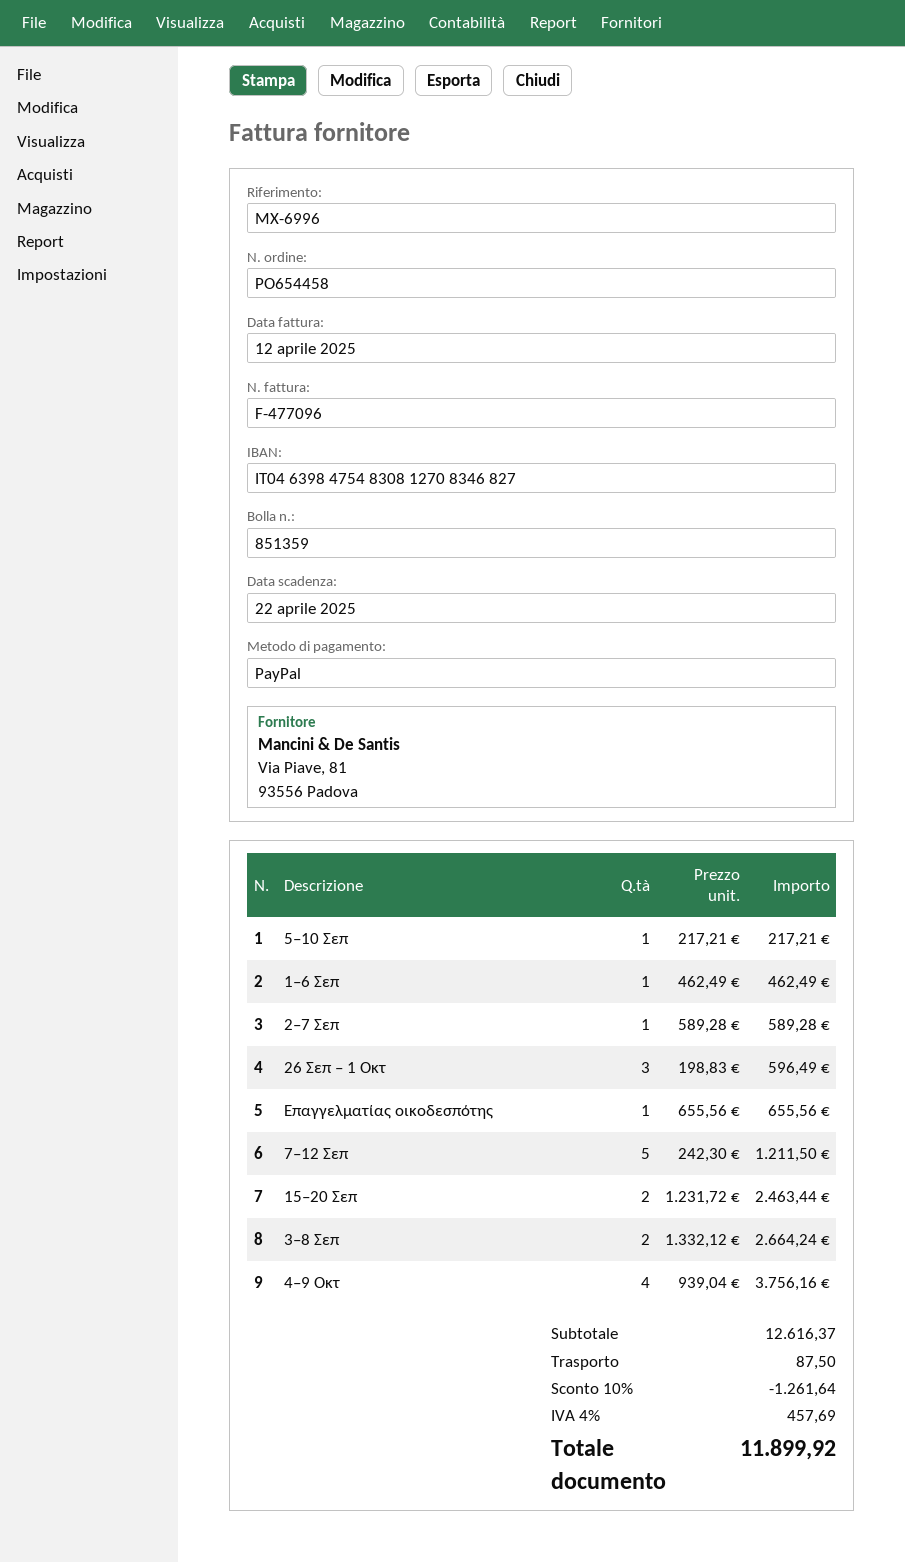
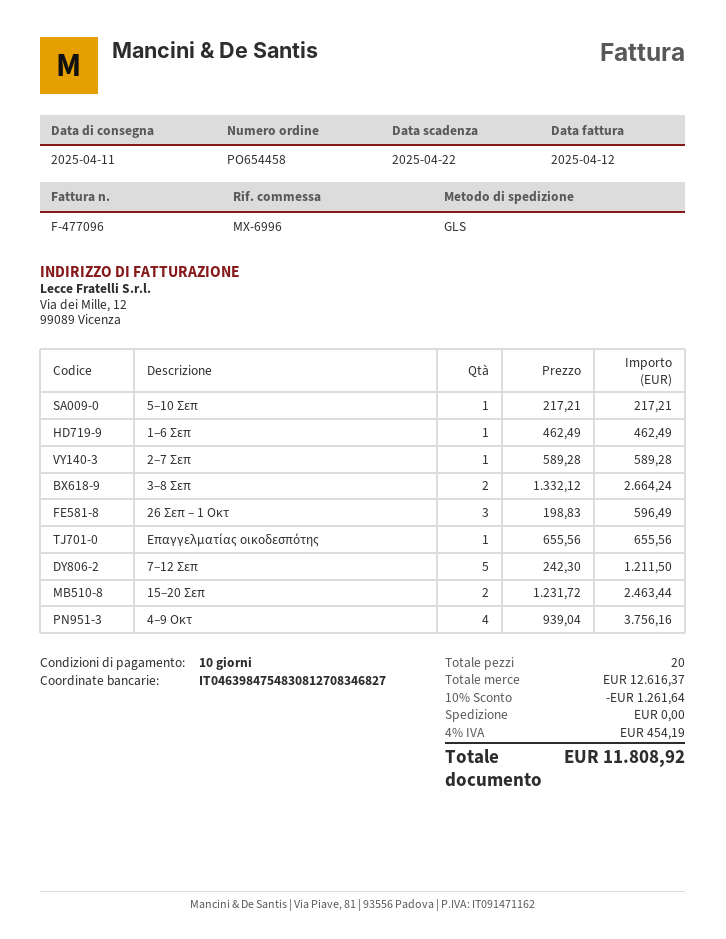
shipping: 87.50 -> 0.00
tax: 4% = 457.69 -> 4% = 454.19
total: 11899.92 -> 11808.92

